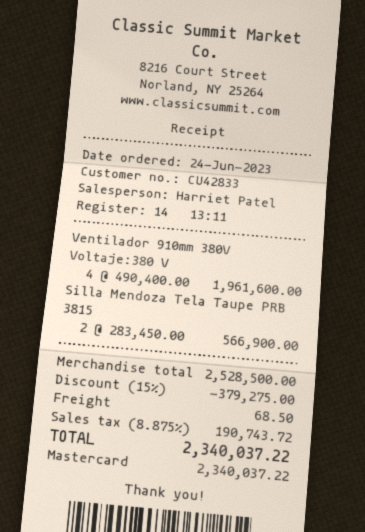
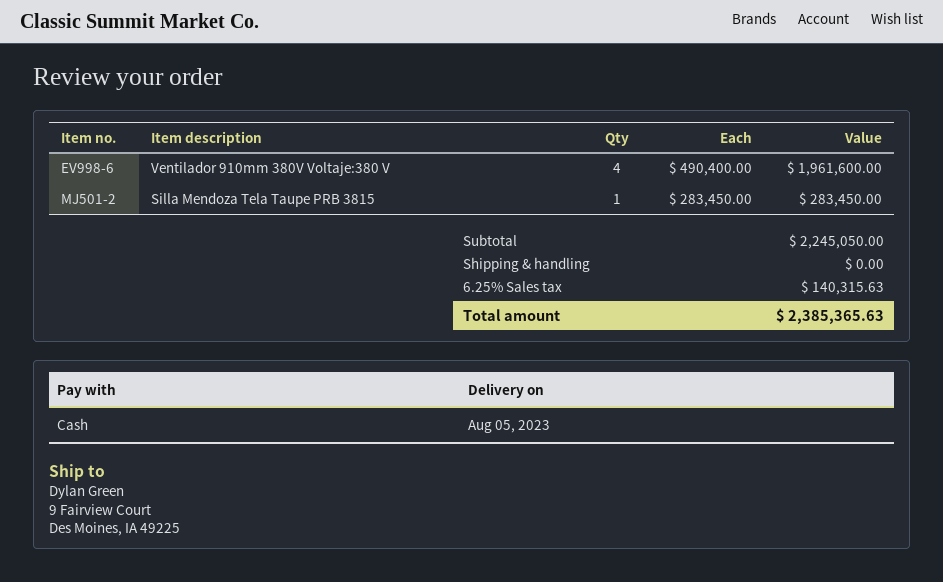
payment method: Mastercard -> cash
Silla Mendoza Tela Taupe PRB 3815: 2 x 283450.00 = 566900.00 -> 1 x 283450.00 = 283450.00
subtotal: 2528500.00 -> 2245050.00
discount: 15% = 379275.00 -> none
shipping: 68.50 -> 0.00
tax: 8.875% = 190743.72 -> 6.25% = 140315.63
total: 2340037.22 -> 2385365.63

